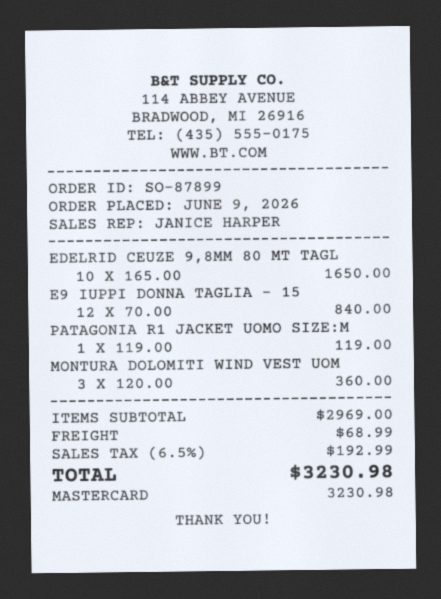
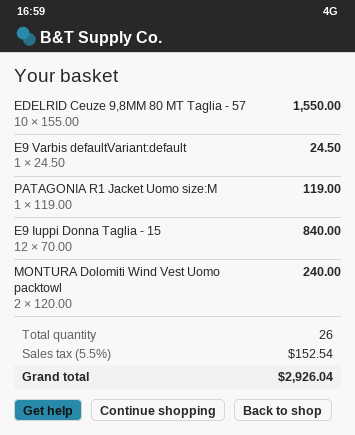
EDELRID CEUZE 9,8MM 80 MT TAGL: 10 x 165.00 = 1650.00 -> 10 x 155.00 = 1550.00
MONTURA DOLOMITI WIND VEST UOM: 3 x 120.00 = 360.00 -> 2 x 120.00 = 240.00
E9 Varbis defaultVariant:default: none -> 1 x 24.50 = 24.50
shipping: 68.99 -> none
tax: 6.5% = 192.99 -> 5.5% = 152.54
total: 3230.98 -> 2926.04

